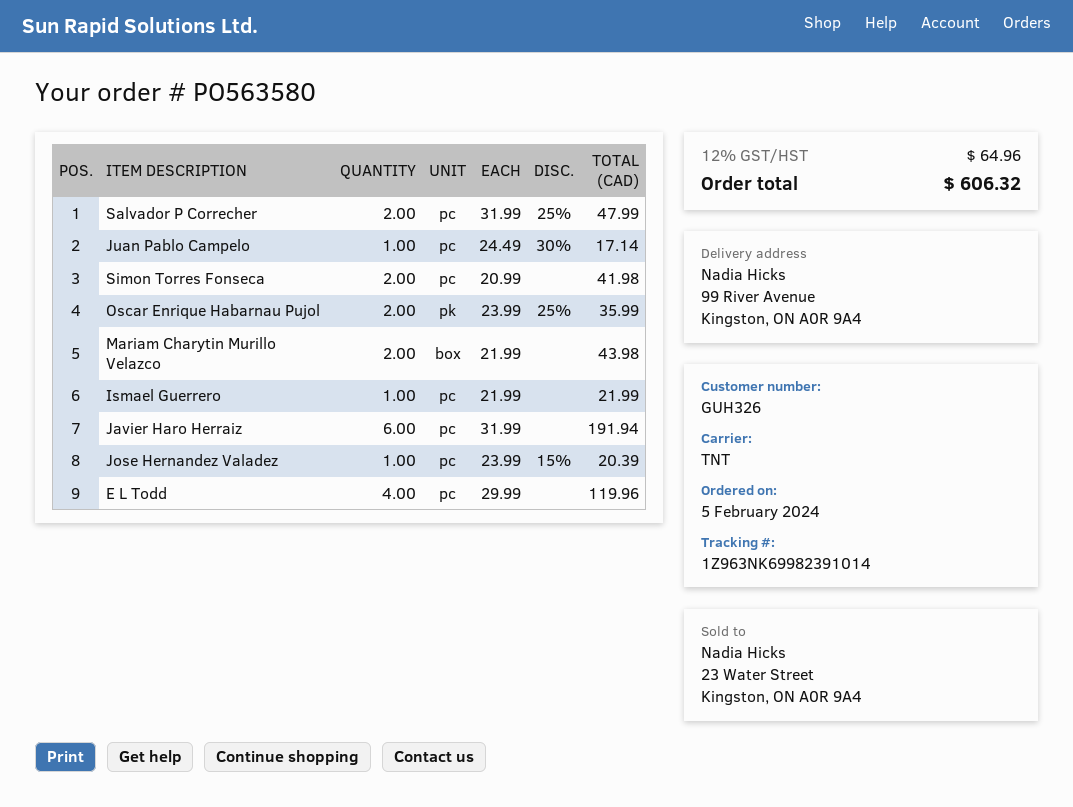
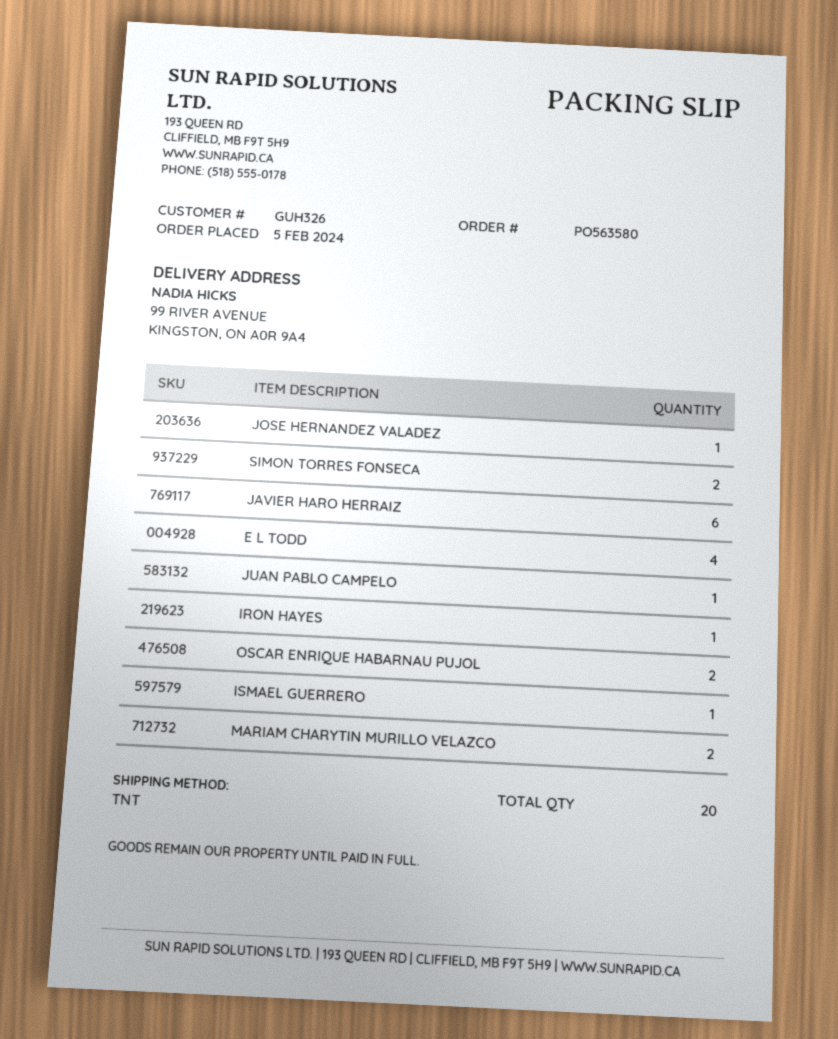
Salvador P Correcher: 2 -> none
IRON HAYES: none -> 1

